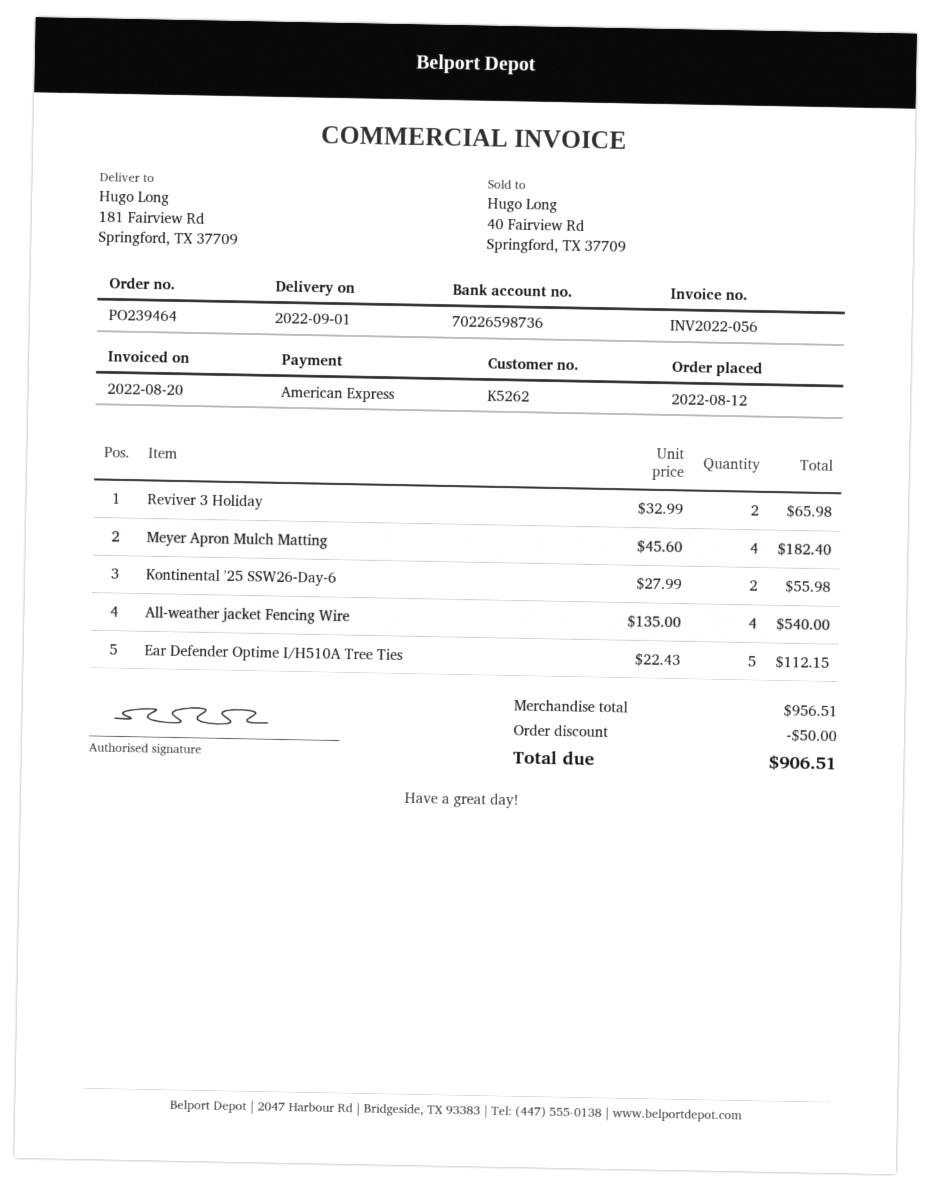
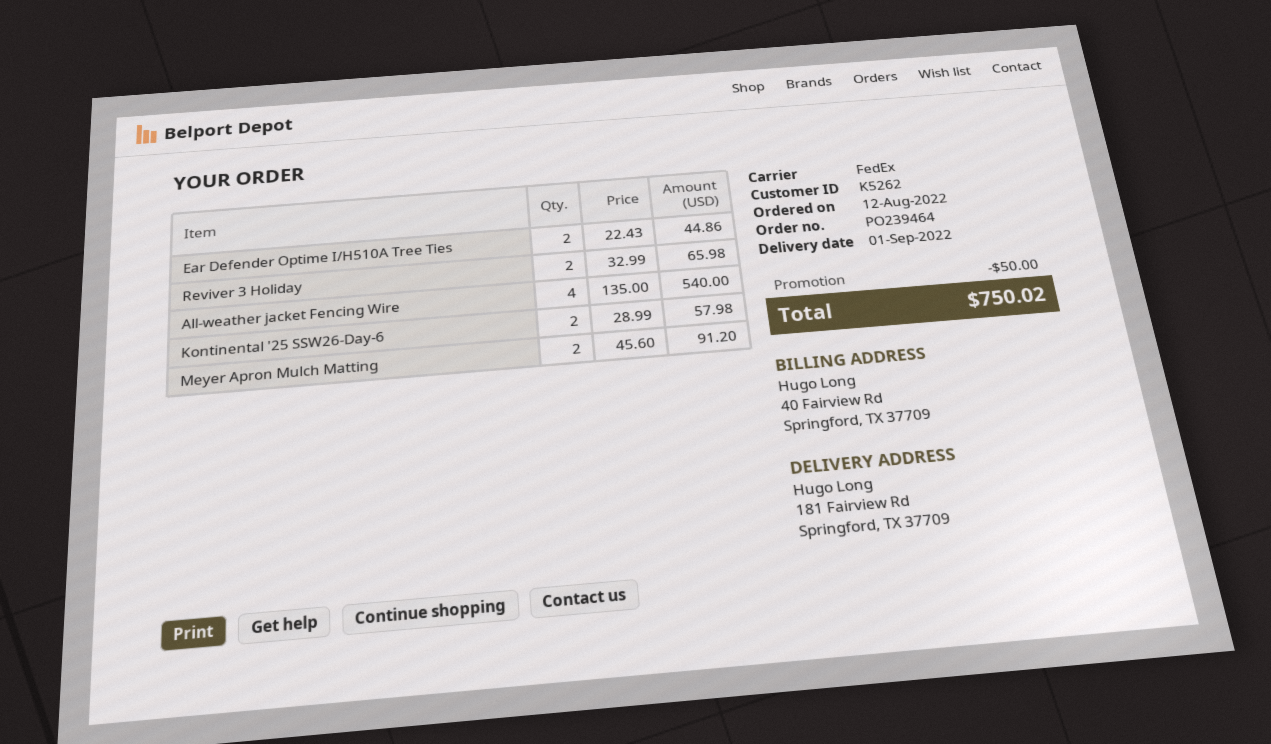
Meyer Apron Mulch Matting: 4 x 45.60 = 182.40 -> 2 x 45.60 = 91.20
Kontinental '25 SSW26-Day-6: 2 x 27.99 = 55.98 -> 2 x 28.99 = 57.98
Ear Defender Optime I/H510A Tree Ties: 5 x 22.43 = 112.15 -> 2 x 22.43 = 44.86
total: 906.51 -> 750.02

